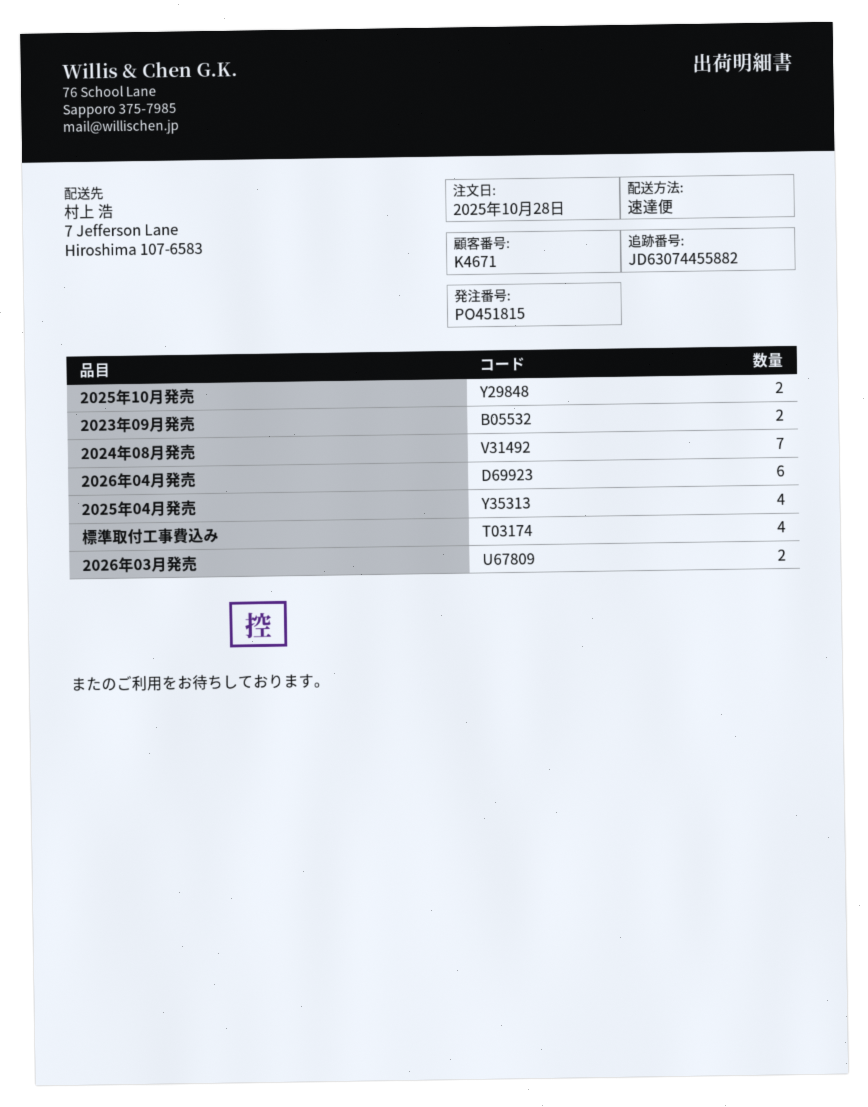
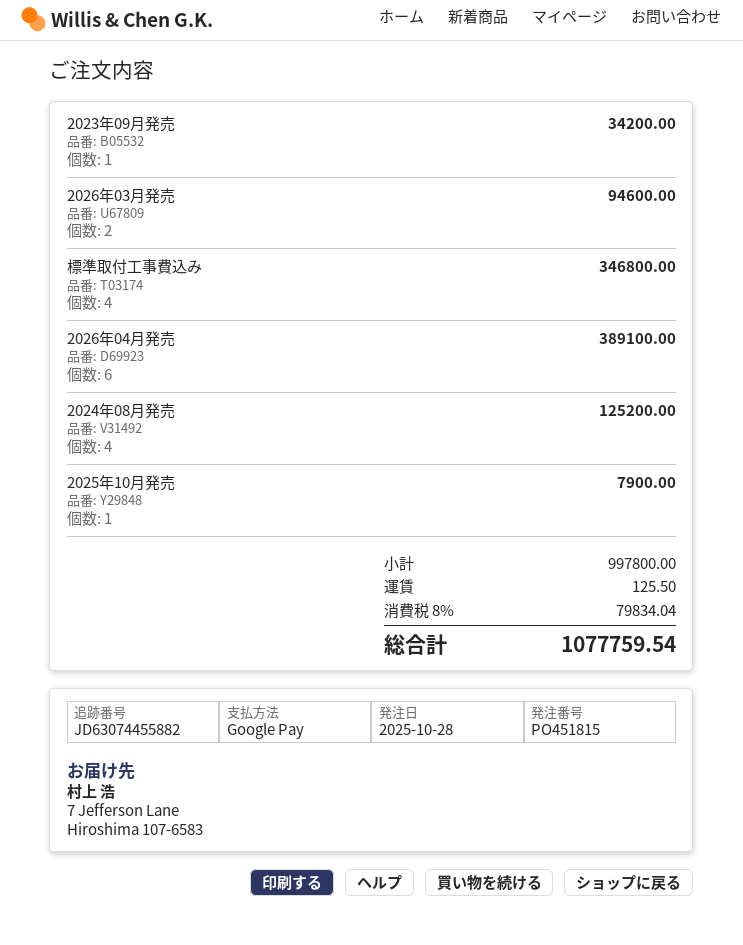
2025年10月発売: 2 -> 1
2023年09月発売: 2 -> 1
2024年08月発売: 7 -> 4
2025年04月発売: 4 -> none

